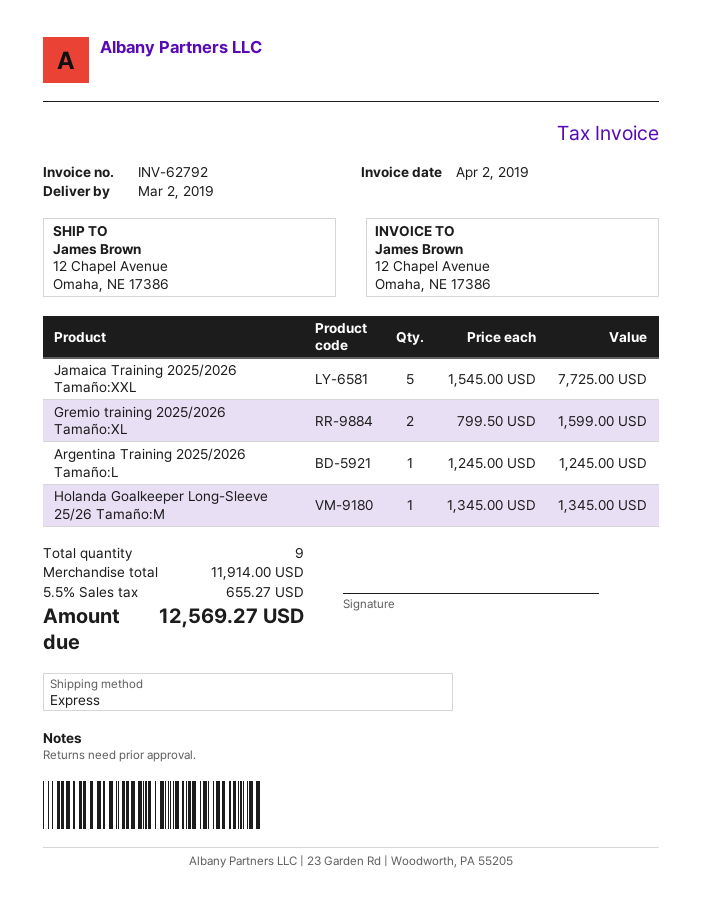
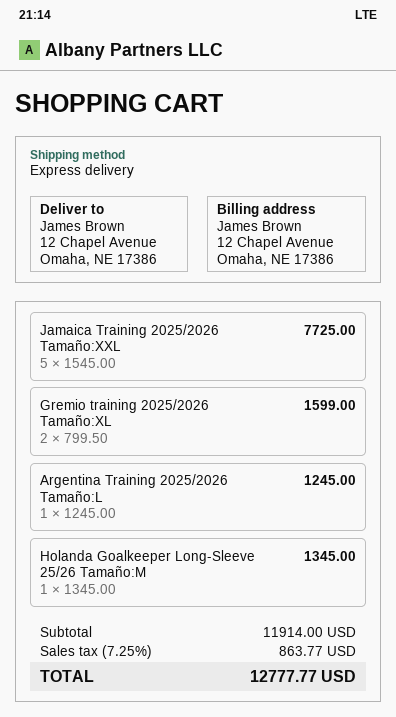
tax: 5.5% = 655.27 -> 7.25% = 863.77
total: 12569.27 -> 12777.77

